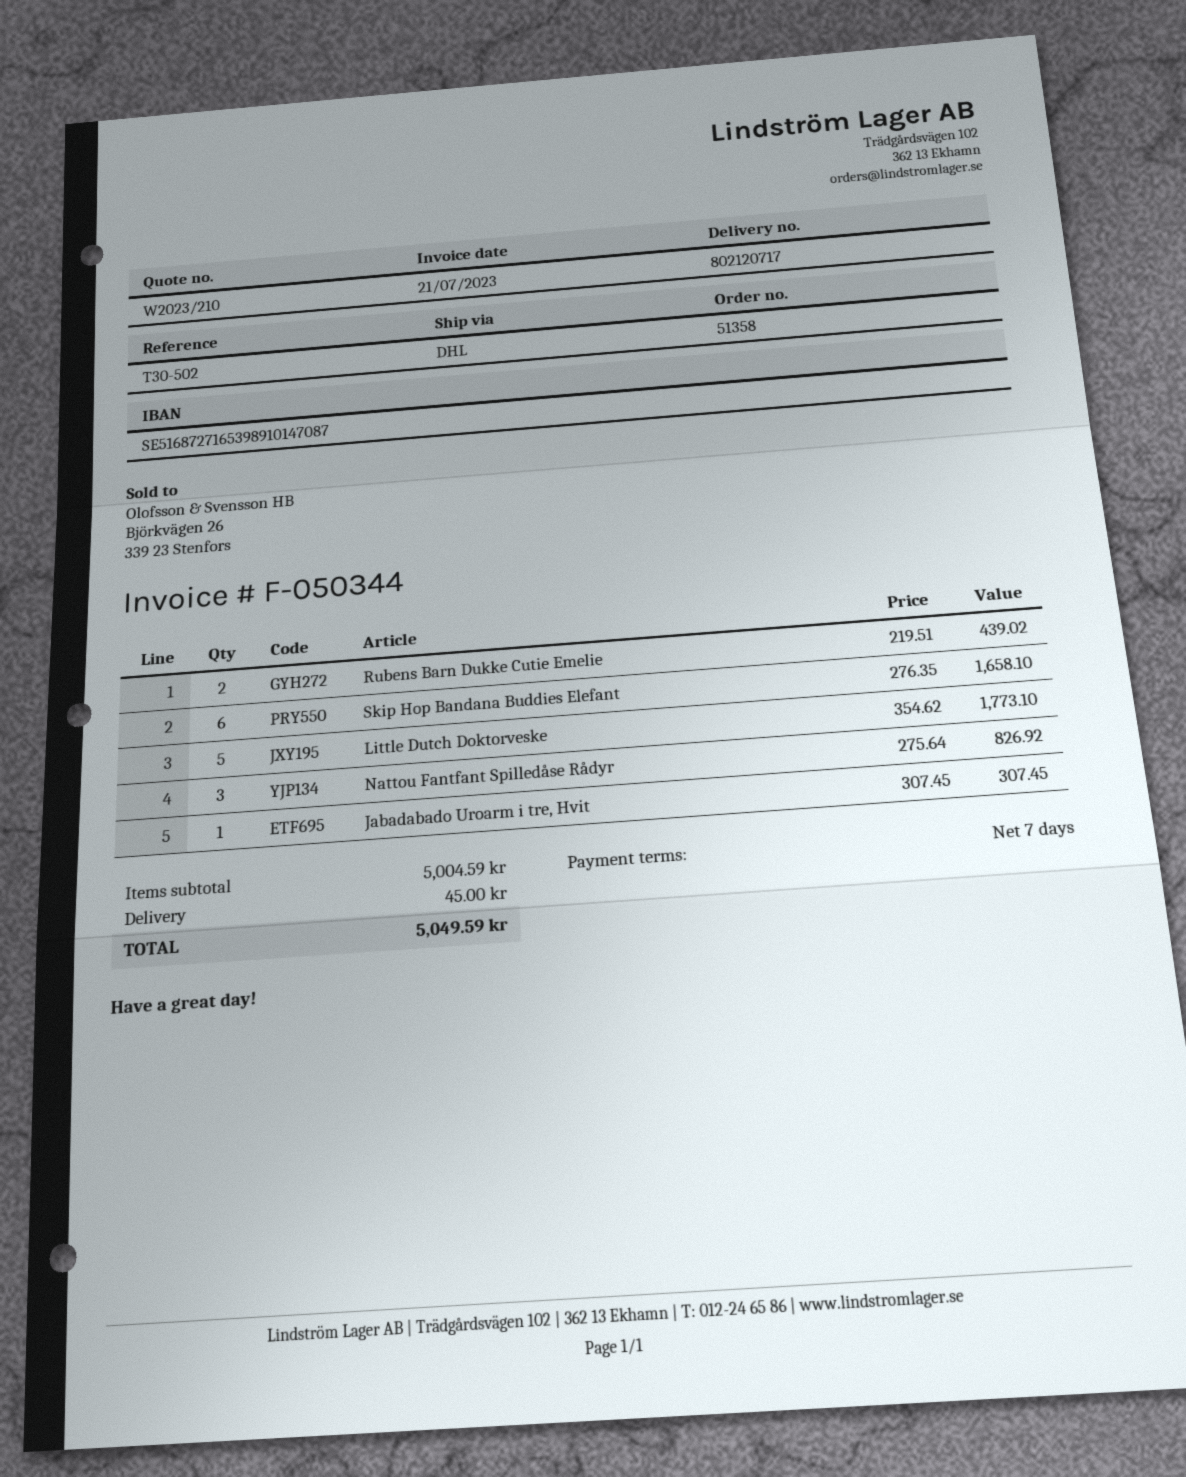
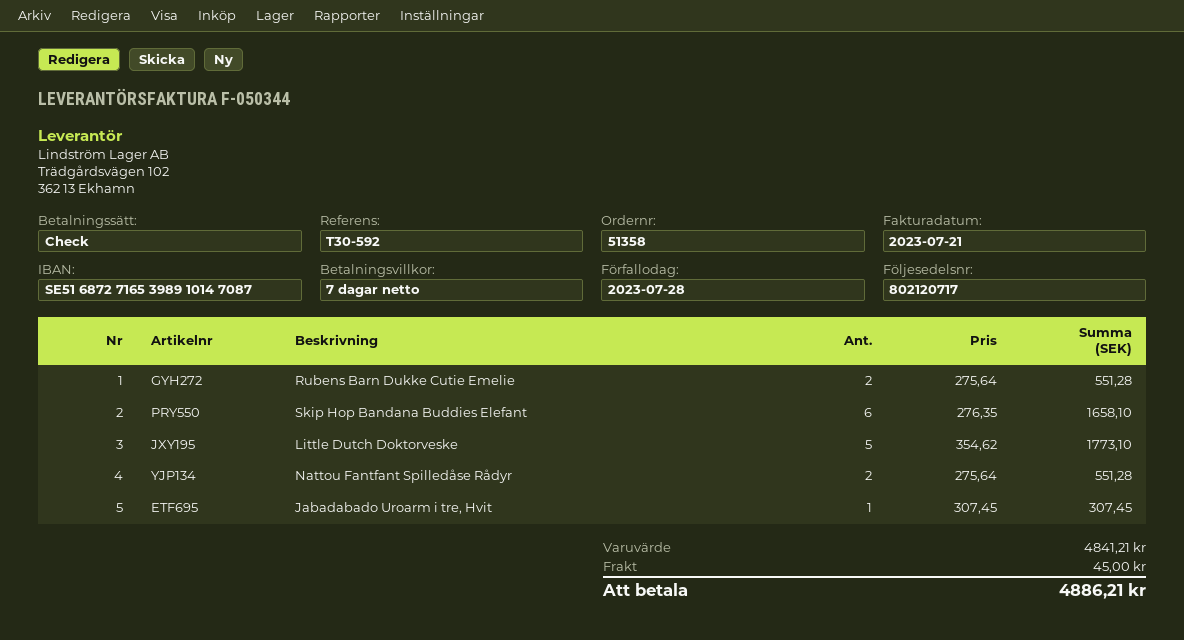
reference: T30-502 -> T30-592
Rubens Barn Dukke Cutie Emelie: 2 x 219.51 = 439.02 -> 2 x 275.64 = 551.28
Nattou Fantfant Spilledåse Rådyr: 3 x 275.64 = 826.92 -> 2 x 275.64 = 551.28
subtotal: 5004.59 -> 4841.21
total: 5049.59 -> 4886.21

